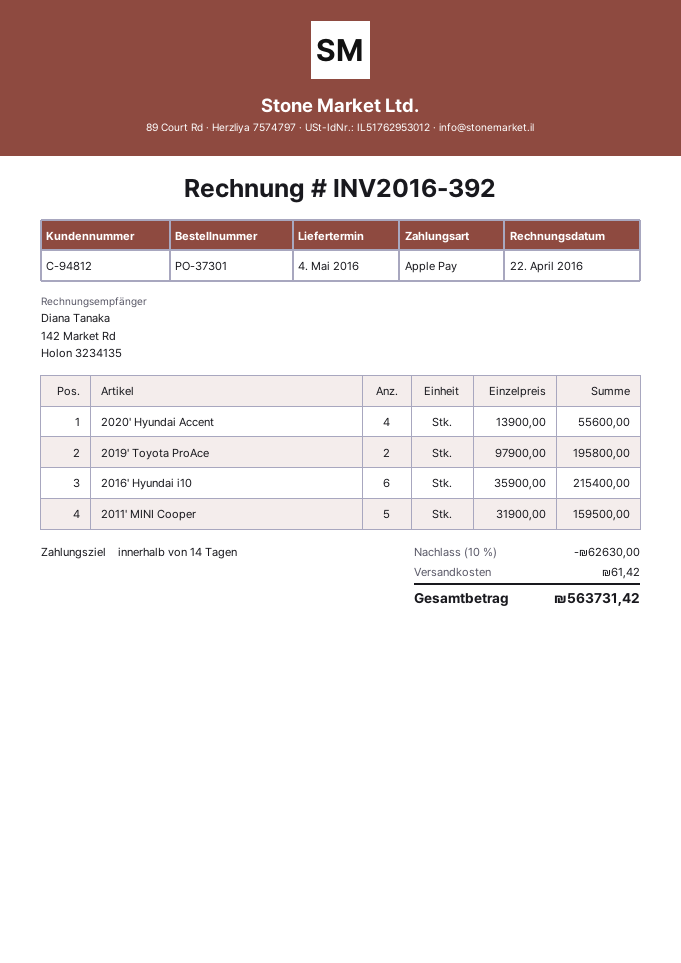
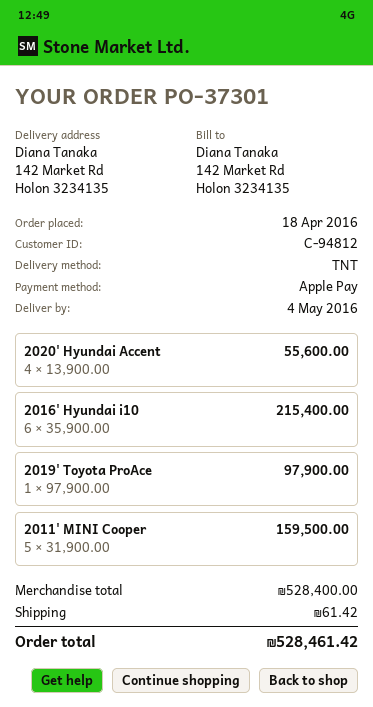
2019' Toyota ProAce: 2 x 97900.00 = 195800.00 -> 1 x 97900.00 = 97900.00
discount: 10% = 62630.00 -> none
total: 563731.42 -> 528461.42

